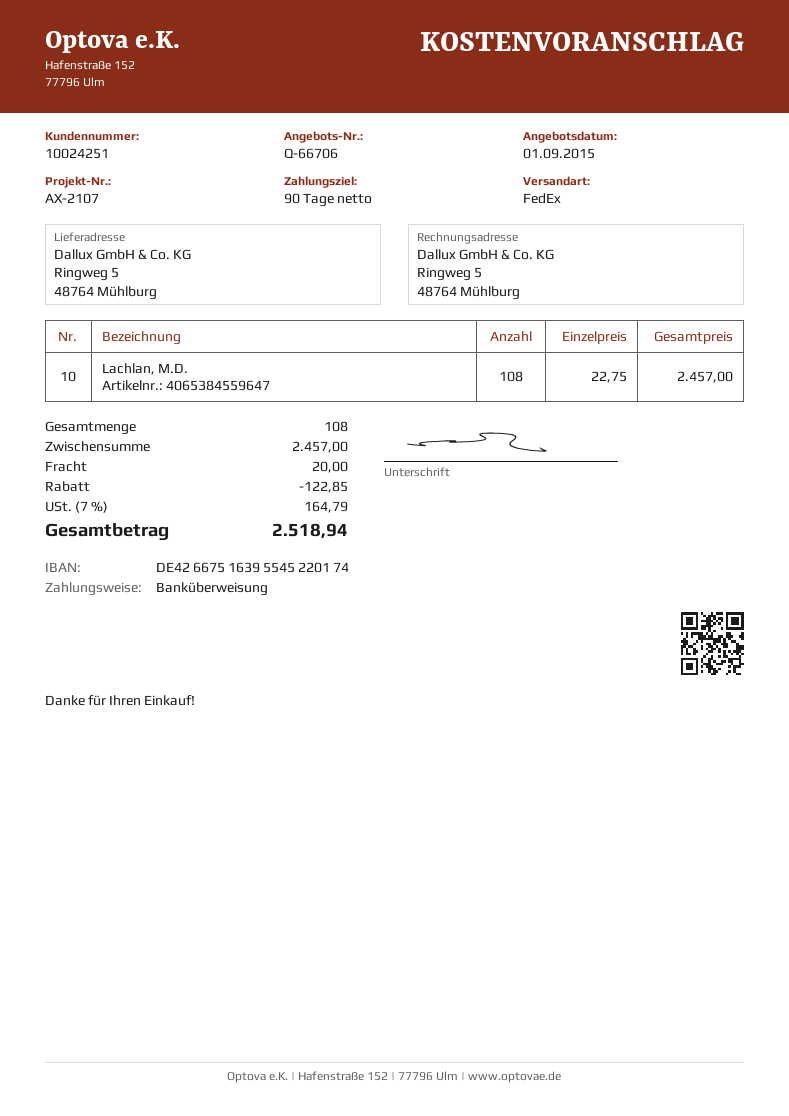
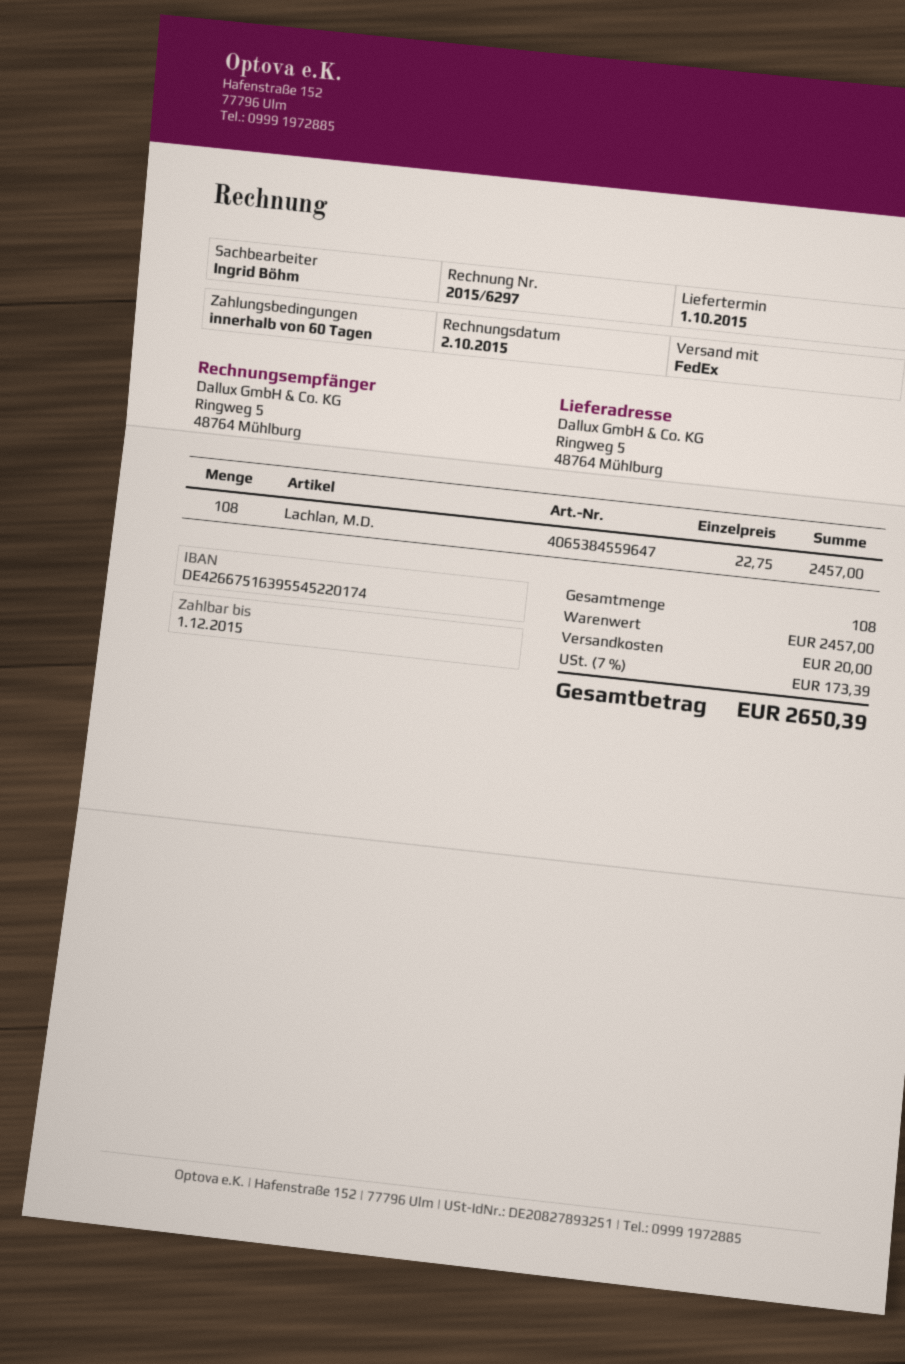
payment terms: 90 days -> 60 days
discount: 122.85 -> none
tax: 7% = 164.79 -> 7% = 173.39
total: 2518.94 -> 2650.39

